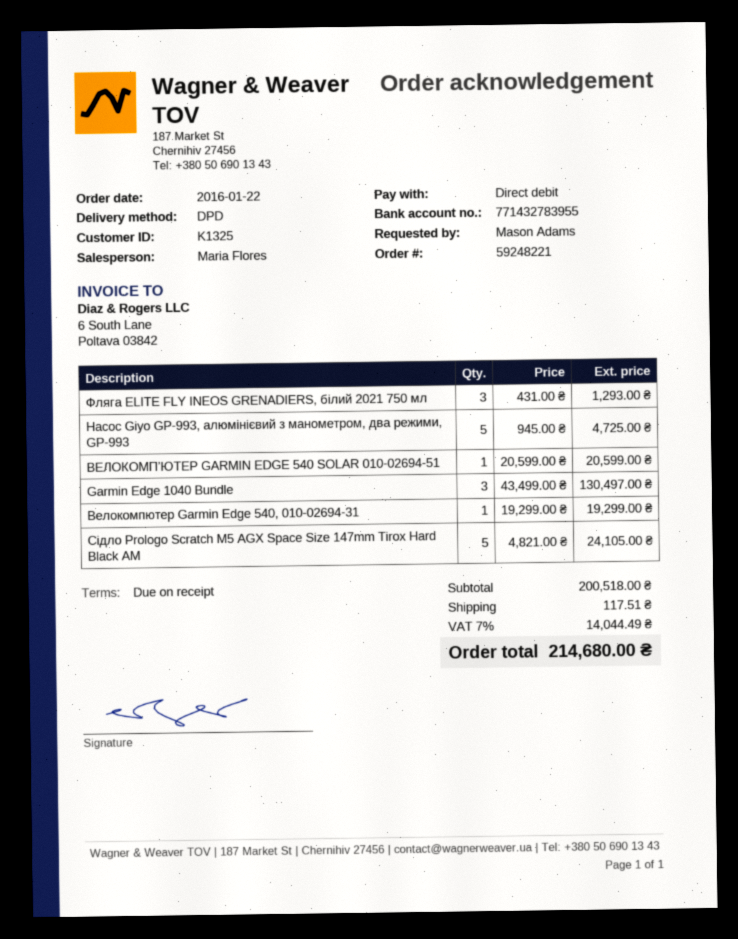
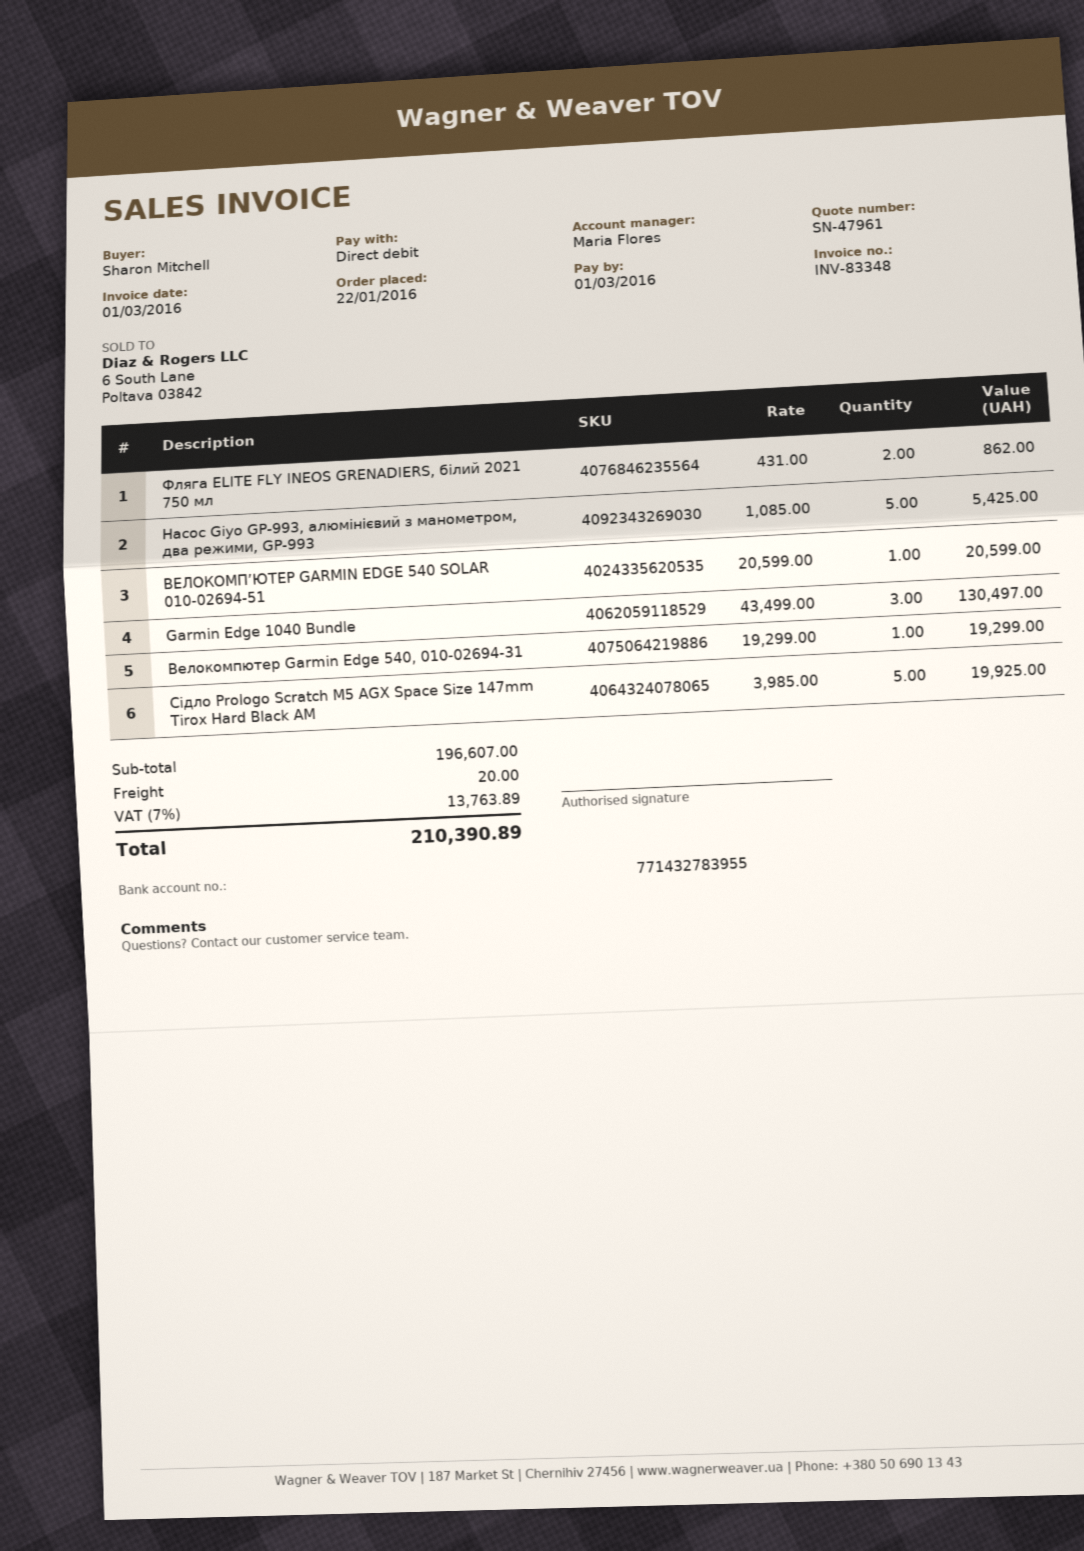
ordered by: Mason Adams -> Sharon Mitchell
Фляга ELITE FLY INEOS GRENADIERS, білий 2021 750 мл: 3 x 431.00 = 1293.00 -> 2 x 431.00 = 862.00
Насос Giyo GP-993, алюмінієвий з манометром, два режими, GP-993: 5 x 945.00 = 4725.00 -> 5 x 1085.00 = 5425.00
Сідло Prologo Scratch M5 AGX Space Size 147mm Tirox Hard Black AM: 5 x 4821.00 = 24105.00 -> 5 x 3985.00 = 19925.00
subtotal: 200518.00 -> 196607.00
shipping: 117.51 -> 20.00
tax: 7% = 14044.49 -> 7% = 13763.89
total: 214680.00 -> 210390.89

